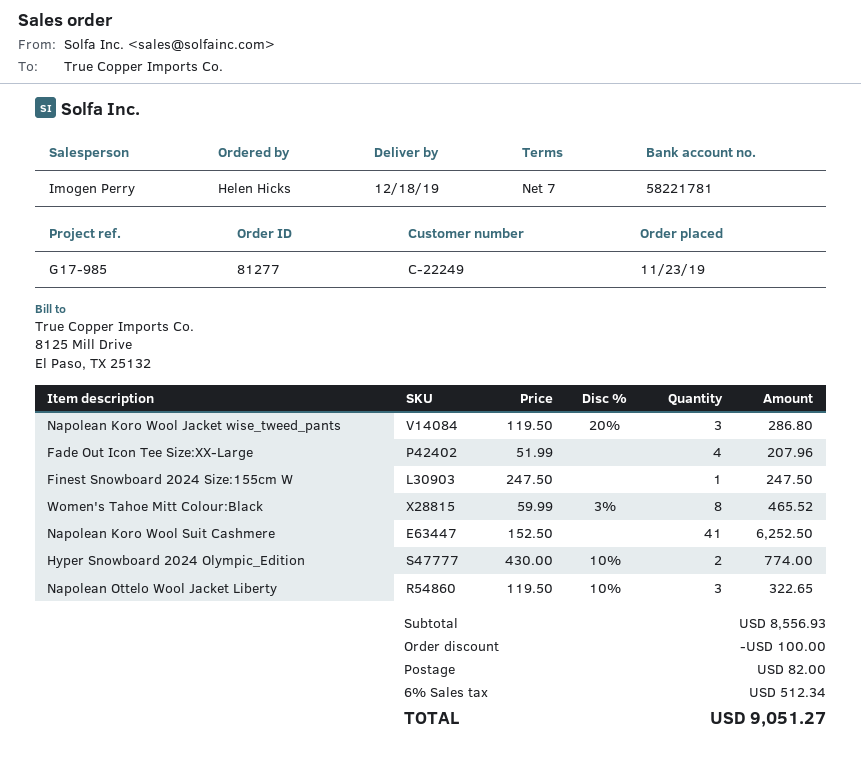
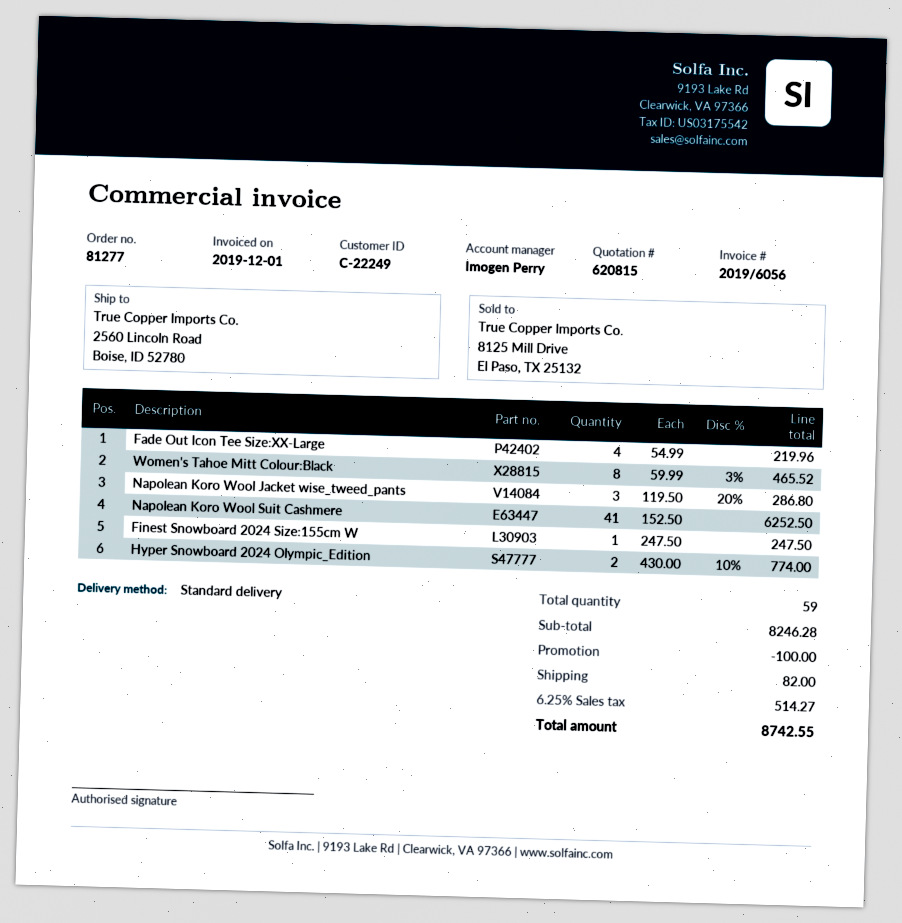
Fade Out Icon Tee Size:XX-Large: 4 x 51.99 = 207.96 -> 4 x 54.99 = 219.96
Napolean Ottelo Wool Jacket Liberty: 3 x 119.50 - 10% = 322.65 -> none
subtotal: 8556.93 -> 8246.28
tax: 6% = 512.34 -> 6.25% = 514.27
total: 9051.27 -> 8742.55

